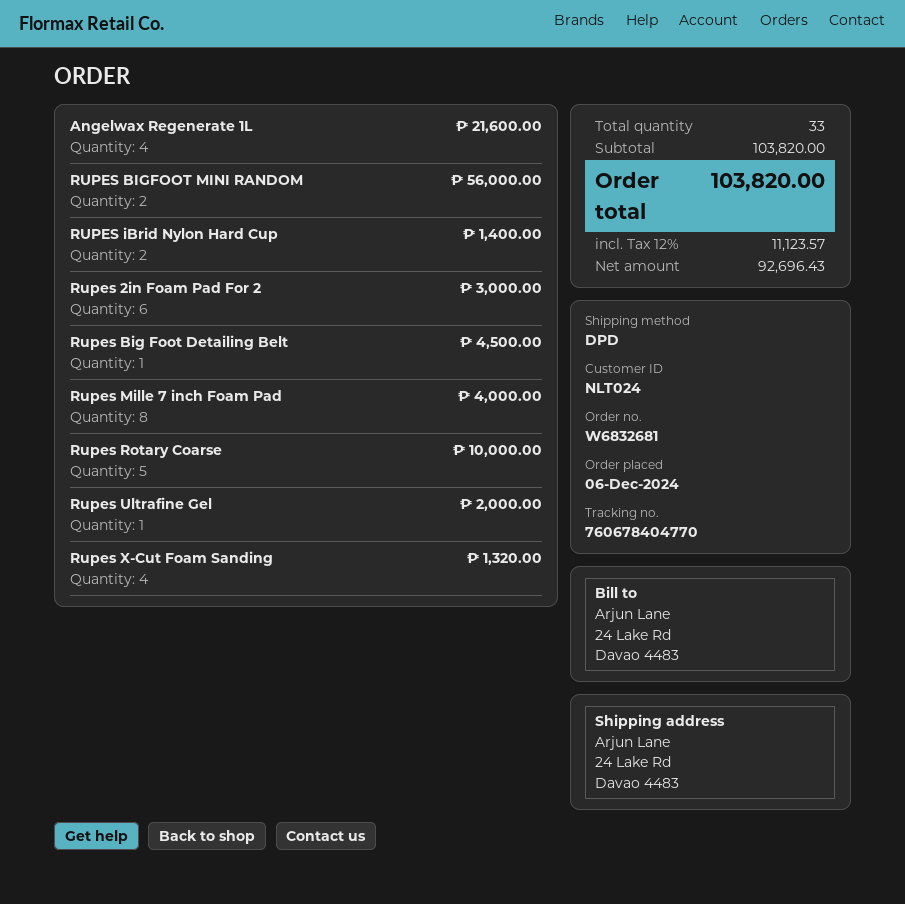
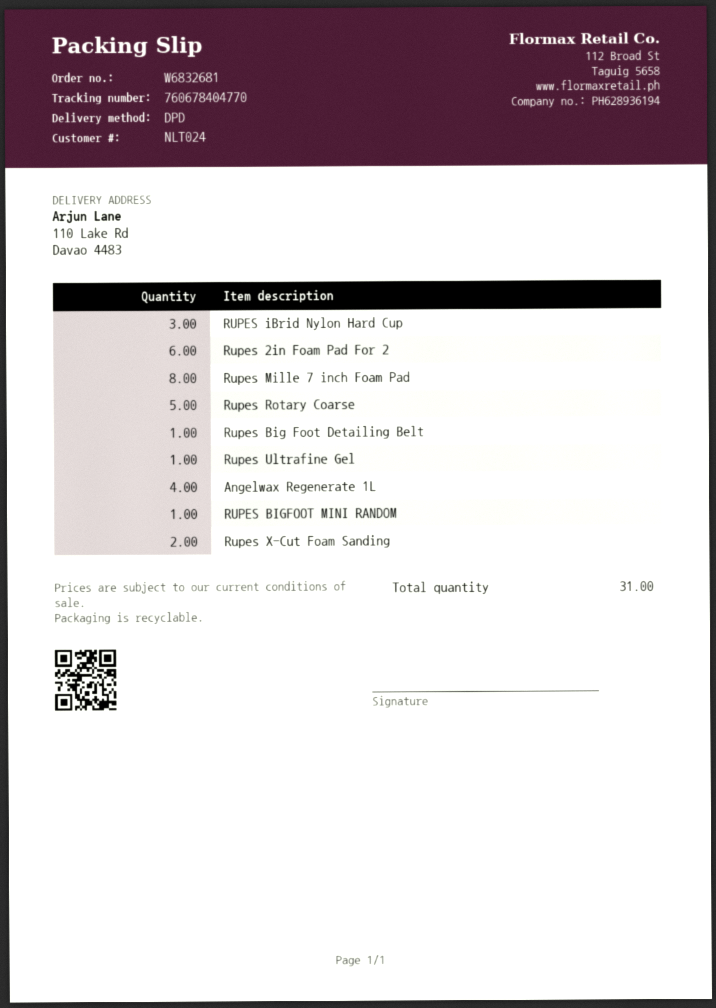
ship to: 24 Lake Rd, Davao 4483 -> 110 Lake Rd, Davao 4483
RUPES BIGFOOT MINI RANDOM: 2 -> 1
RUPES iBrid Nylon Hard Cup: 2 -> 3
Rupes X-Cut Foam Sanding: 4 -> 2
total quantity: 33 -> 31

